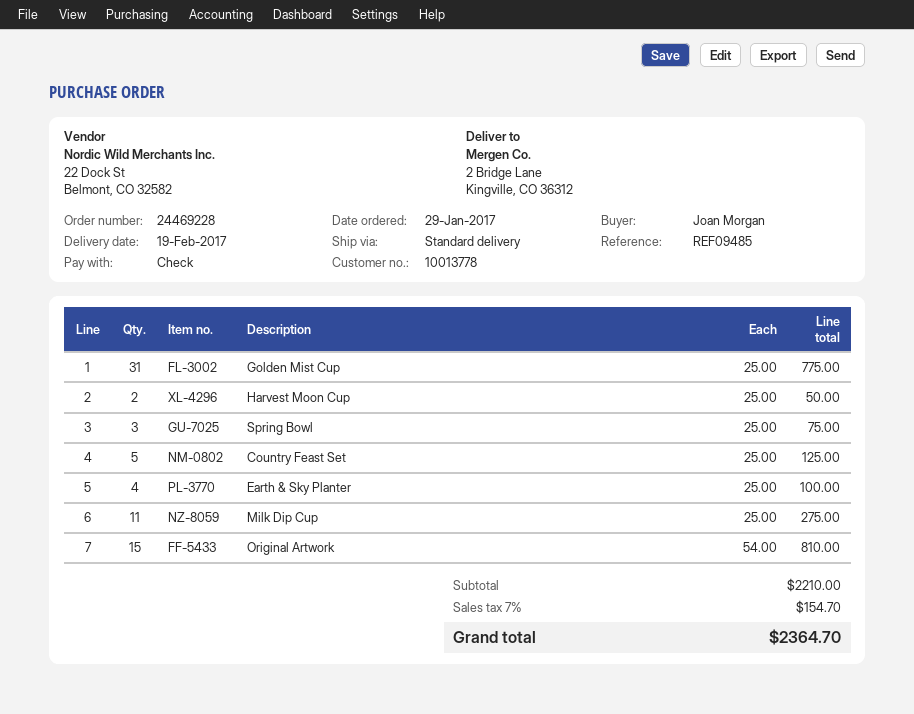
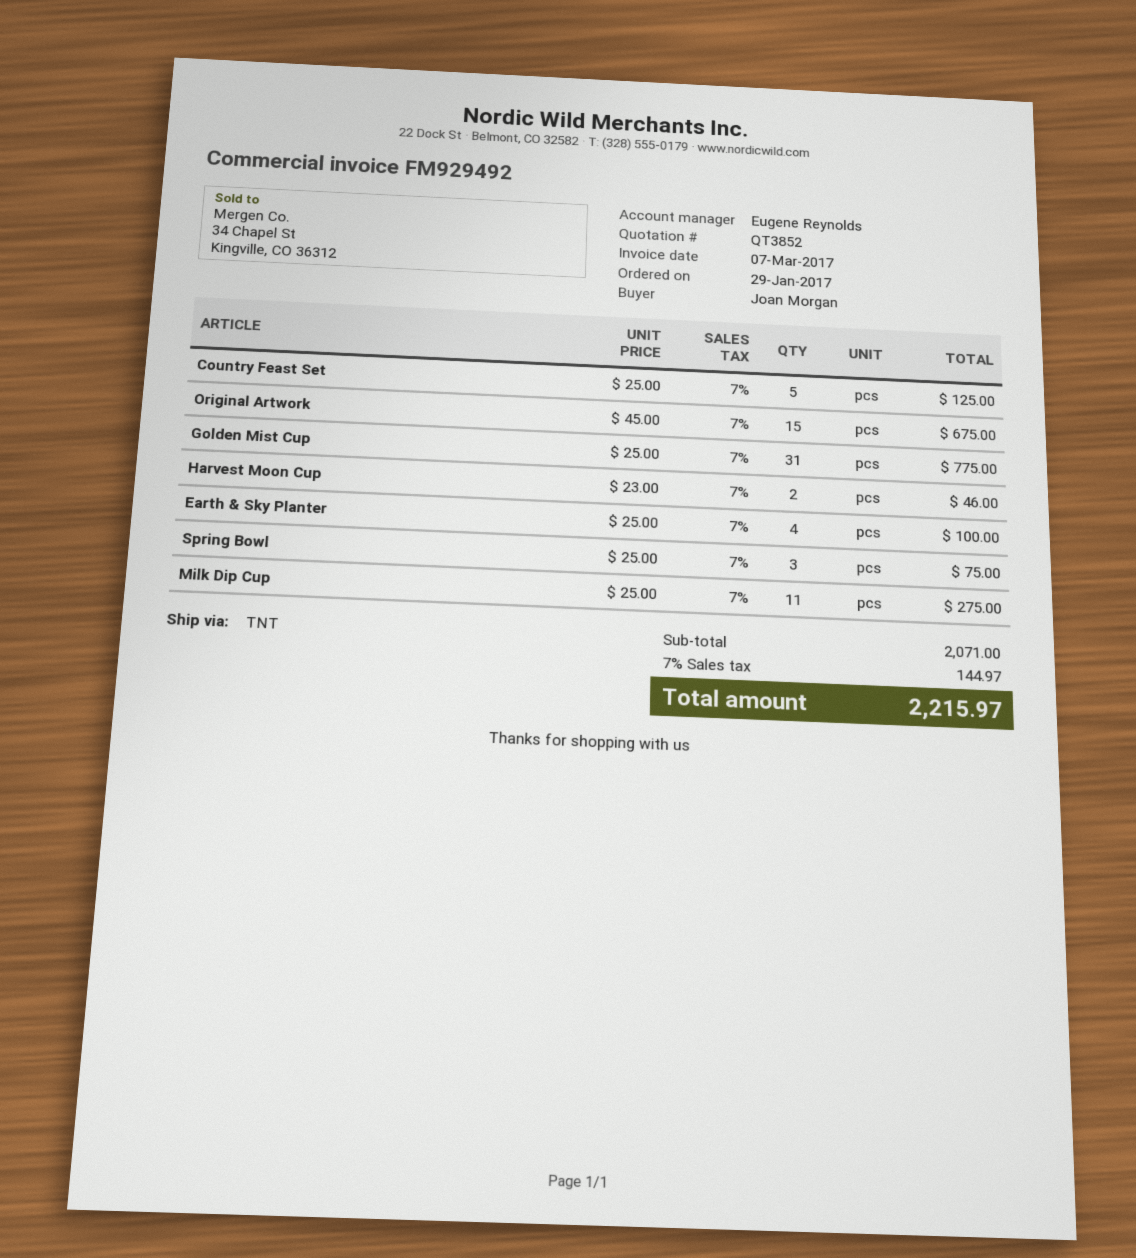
shipping method: standard -> TNT
Harvest Moon Cup: 2 x 25.00 = 50.00 -> 2 x 23.00 = 46.00
Original Artwork: 15 x 54.00 = 810.00 -> 15 x 45.00 = 675.00
subtotal: 2210.00 -> 2071.00
tax: 7% = 154.70 -> 7% = 144.97
total: 2364.70 -> 2215.97

